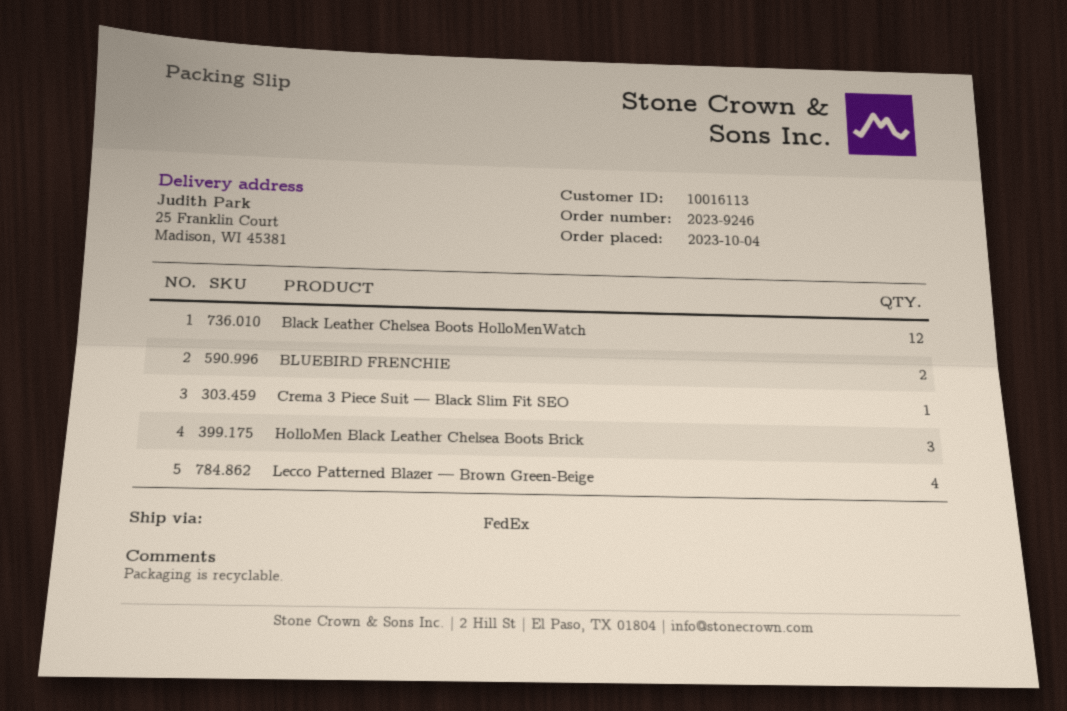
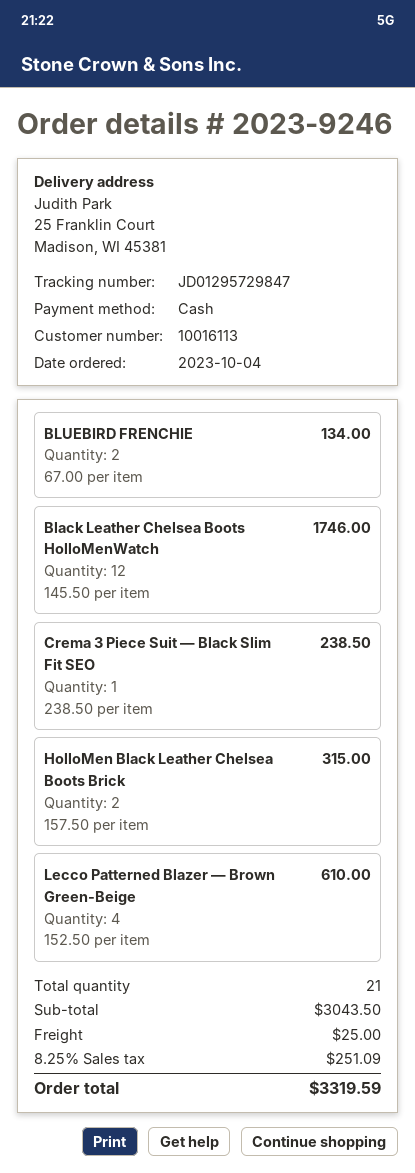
HolloMen Black Leather Chelsea Boots Brick: 3 -> 2

